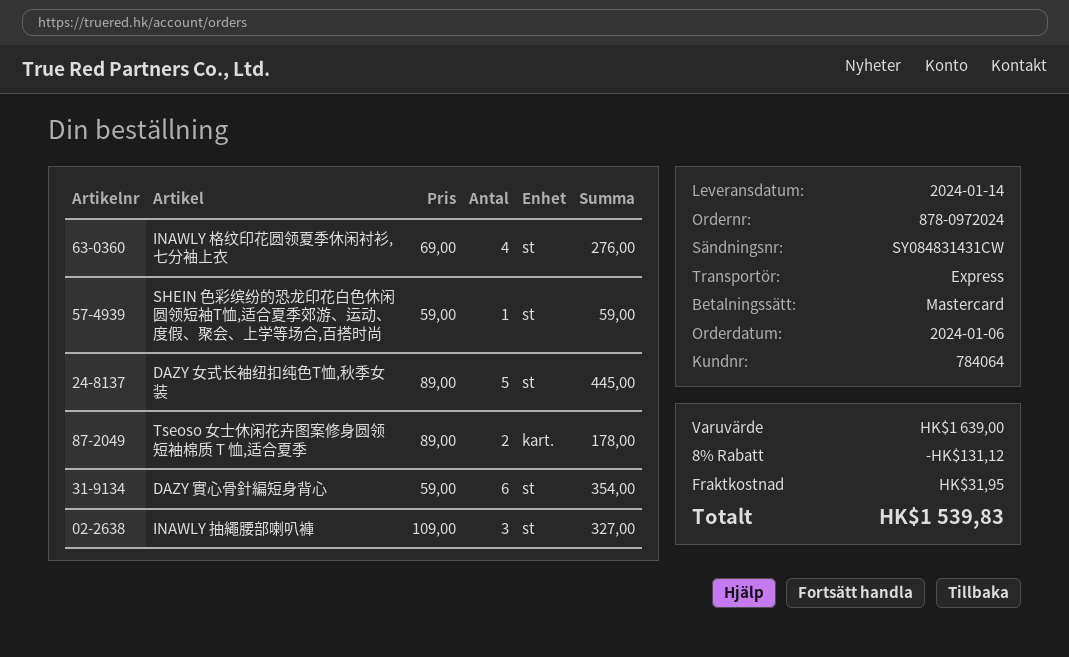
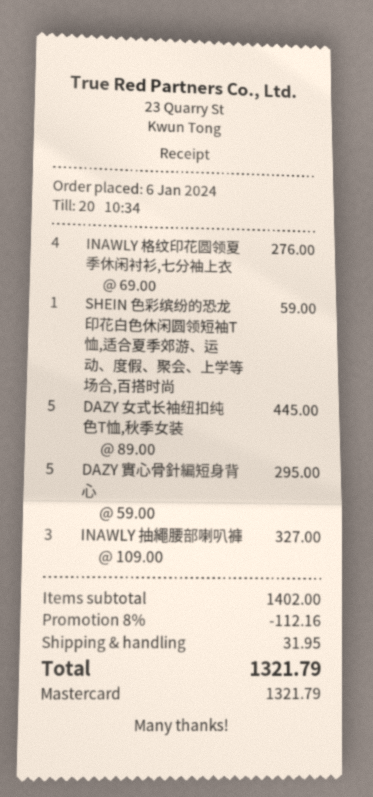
Tseoso 女士休闲花卉图案修身圆领短袖棉质 T 恤,适合夏季: 2 x 89.00 = 178.00 -> none
DAZY 實心骨針編短身背心: 6 x 59.00 = 354.00 -> 5 x 59.00 = 295.00
subtotal: 1639.00 -> 1402.00
discount: 8% = 131.12 -> 8% = 112.16
total: 1539.83 -> 1321.79

